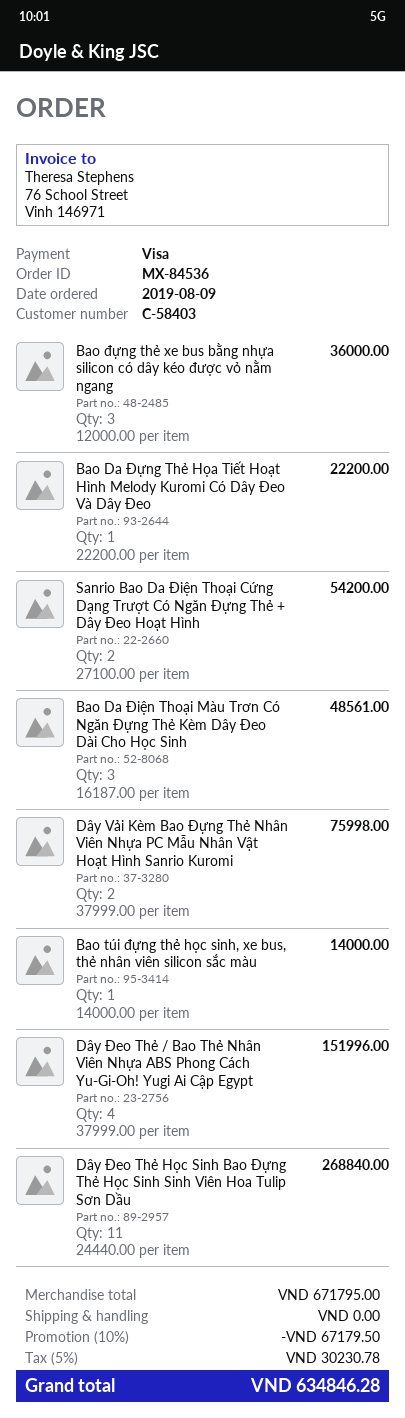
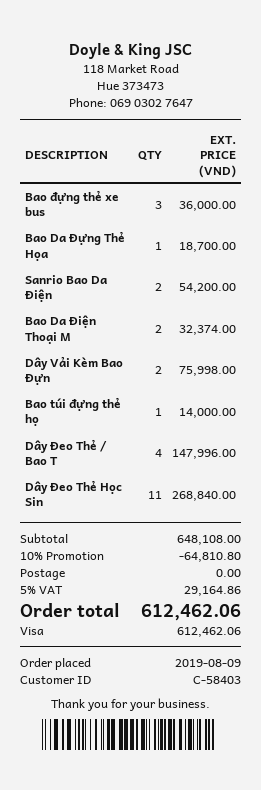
Bao Da Đựng Thẻ Họa Tiết Hoạt Hình Melody Kuromi Có Dây Đeo Và Dây Đeo: 1 for 22200.00 -> 1 for 18700.00
Bao Da Điện Thoại Màu Trơn Có Ngăn Đựng Thẻ Kèm Dây Đeo Dài Cho Học Sinh: 3 for 48561.00 -> 2 for 32374.00
Dây Đeo Thẻ / Bao Thẻ Nhân Viên Nhựa ABS Phong Cách Yu-Gi-Oh! Yugi Ai Cập Egypt: 4 for 151996.00 -> 4 for 147996.00
subtotal: 671795.00 -> 648108.00
discount: 10% = 67179.50 -> 10% = 64810.80
tax: 5% = 30230.78 -> 5% = 29164.86
total: 634846.28 -> 612462.06

